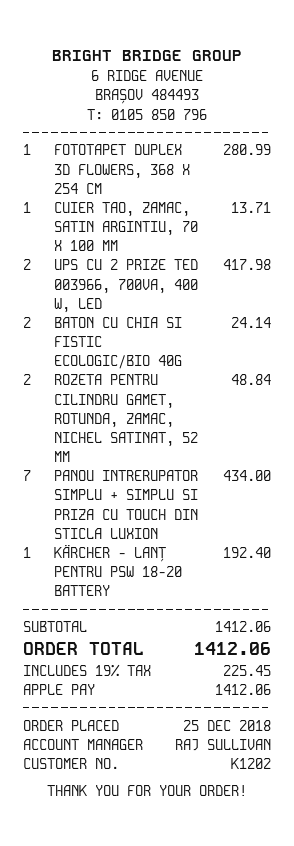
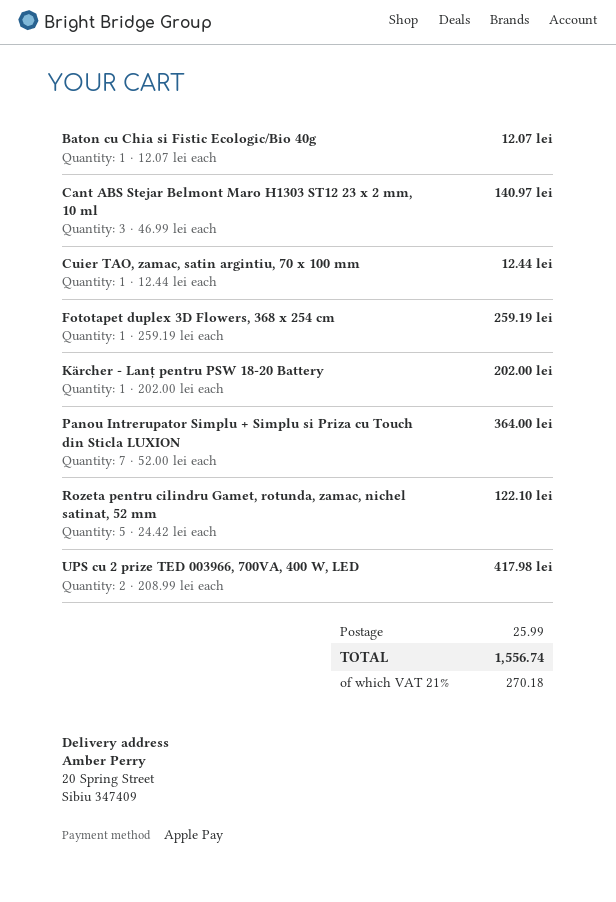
FOTOTAPET DUPLEX 3D FLOWERS, 368 X 254 CM: 1 for 280.99 -> 1 for 259.19
CUIER TAO, ZAMAC, SATIN ARGINTIU, 70 X 100 MM: 1 for 13.71 -> 1 for 12.44
BATON CU CHIA SI FISTIC ECOLOGIC/BIO 40G: 2 for 24.14 -> 1 for 12.07
ROZETA PENTRU CILINDRU GAMET, ROTUNDA, ZAMAC, NICHEL SATINAT, 52 MM: 2 for 48.84 -> 5 for 122.10
PANOU INTRERUPATOR SIMPLU + SIMPLU SI PRIZA CU TOUCH DIN STICLA LUXION: 7 for 434.00 -> 7 for 364.00
KÄRCHER - LANȚ PENTRU PSW 18-20 BATTERY: 1 for 192.40 -> 1 for 202.00
Cant ABS Stejar Belmont Maro H1303 ST12 23 x 2 mm, 10 ml: none -> 3 for 140.97
shipping: none -> 25.99
tax: 19% = 225.45 -> 21% = 270.18
total: 1412.06 -> 1556.74

